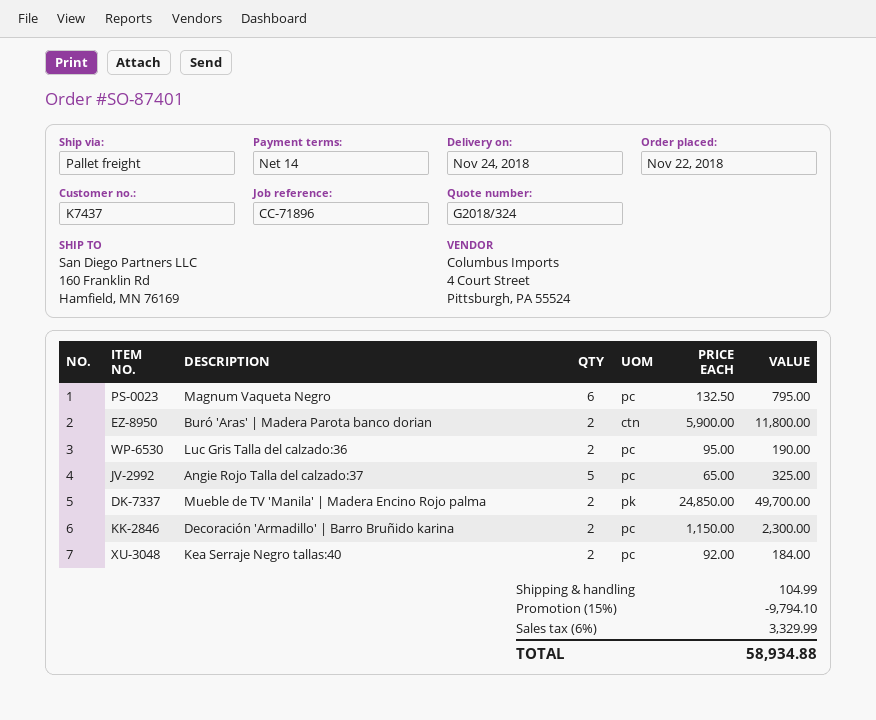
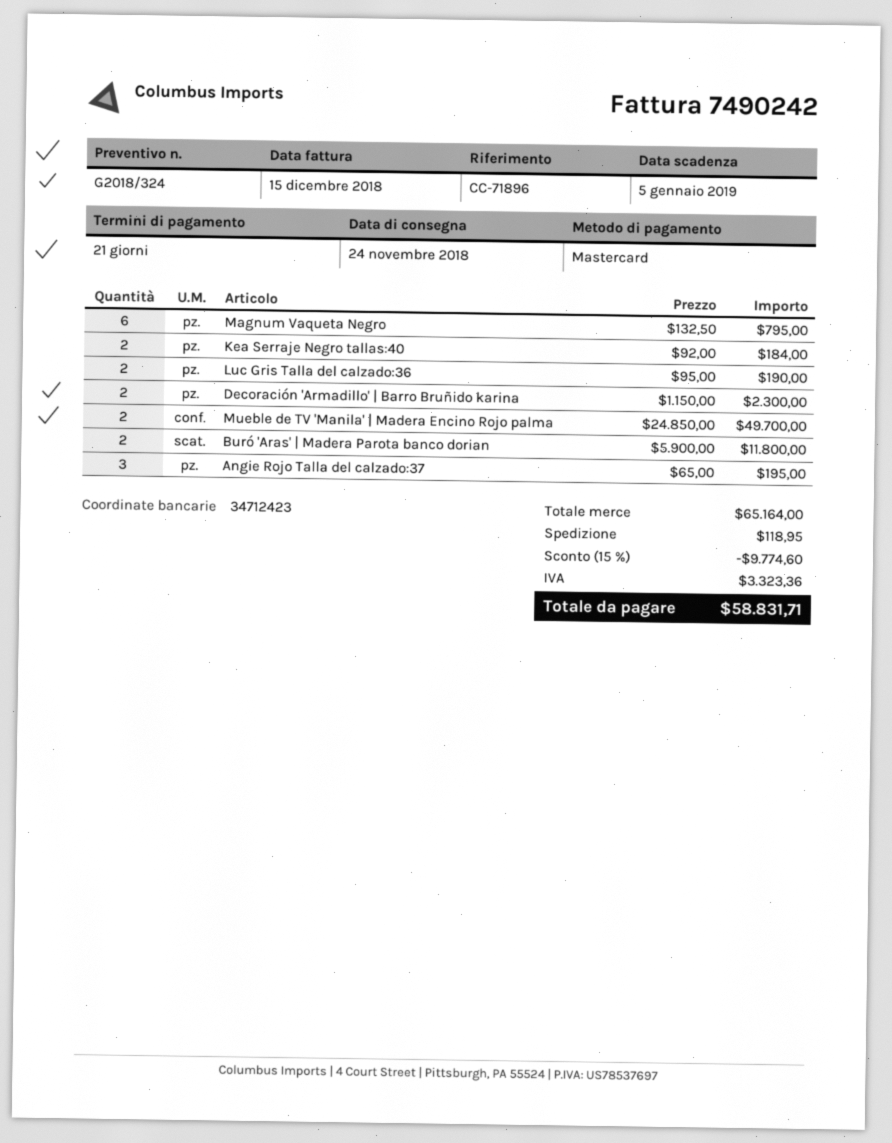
payment terms: 14 days -> 21 days
Angie Rojo Talla del calzado:37: 5 x 65.00 = 325.00 -> 3 x 65.00 = 195.00
discount: 15% = 9794.10 -> 15% = 9774.60
shipping: 104.99 -> 118.95
tax: 3329.99 -> 3323.36
total: 58934.88 -> 58831.71

